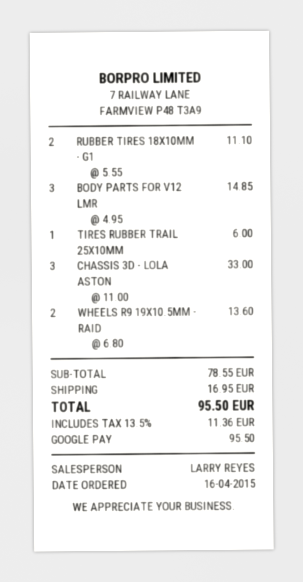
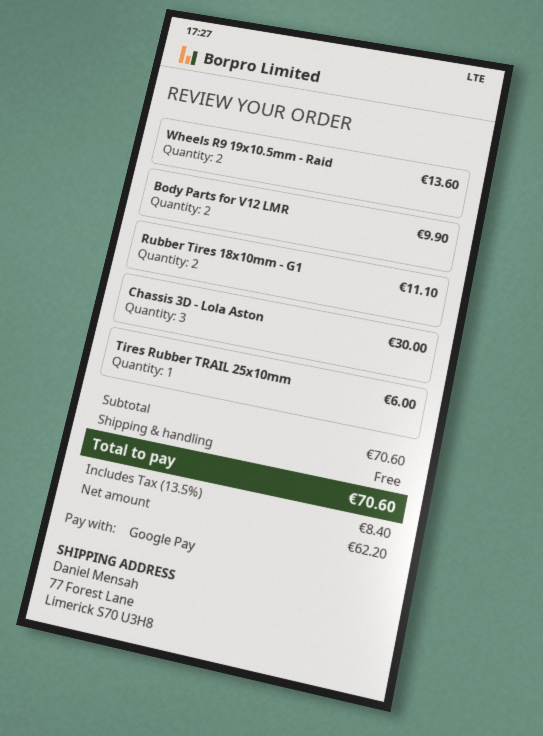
BODY PARTS FOR V12 LMR: 3 for 14.85 -> 2 for 9.90
CHASSIS 3D - LOLA ASTON: 3 for 33.00 -> 3 for 30.00
subtotal: 78.55 -> 70.60
shipping: 16.95 -> 0.00
tax: 13.5% = 11.36 -> 13.5% = 8.40
total: 95.50 -> 70.60

